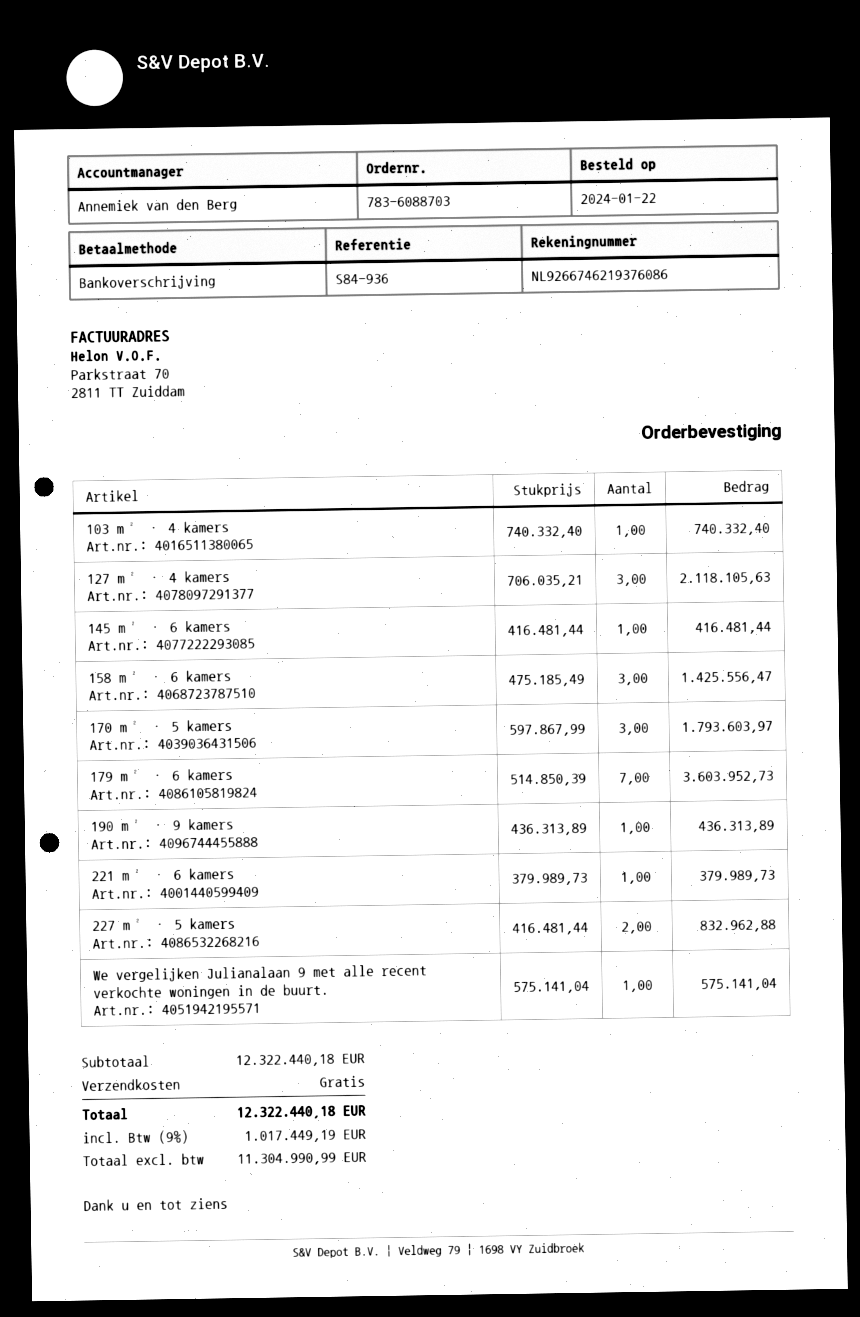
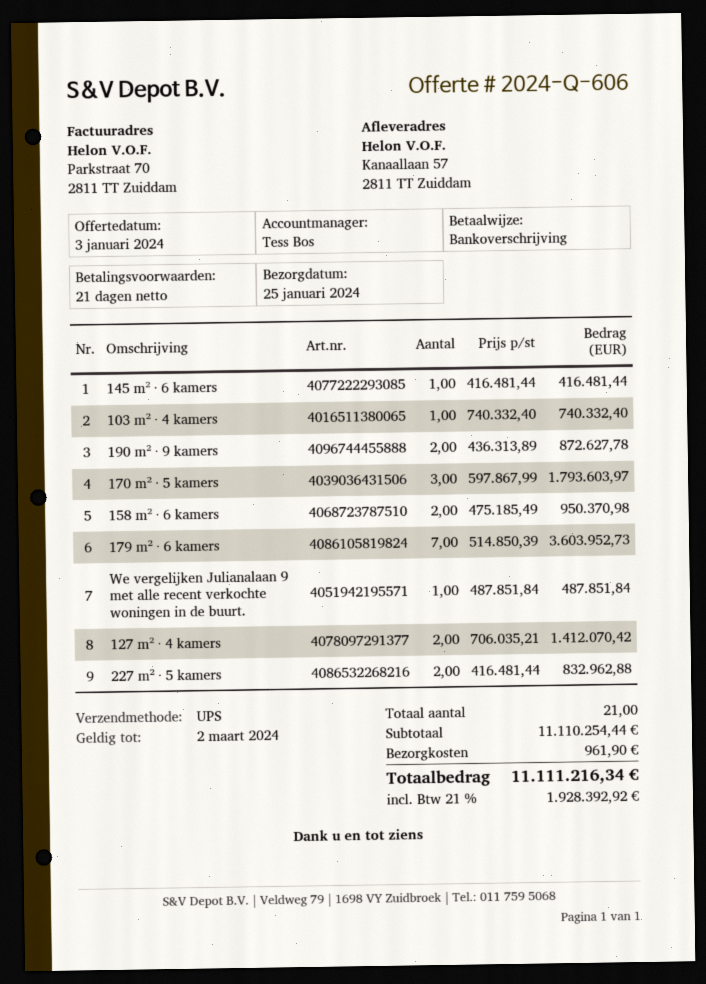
sales rep: Annemiek van den Berg -> Tess Bos
127 m² · 4 kamers: 3 x 706035.21 = 2118105.63 -> 2 x 706035.21 = 1412070.42
158 m² · 6 kamers: 3 x 475185.49 = 1425556.47 -> 2 x 475185.49 = 950370.98
190 m² · 9 kamers: 1 x 436313.89 = 436313.89 -> 2 x 436313.89 = 872627.78
221 m² · 6 kamers: 1 x 379989.73 = 379989.73 -> none
We vergelijken Julianalaan 9 met alle recent verkochte woningen in de buurt.: 1 x 575141.04 = 575141.04 -> 1 x 487851.84 = 487851.84
subtotal: 12322440.18 -> 11110254.44
shipping: 0.00 -> 961.90
tax: 9% = 1017449.19 -> 21% = 1928392.92
total: 12322440.18 -> 11111216.34

